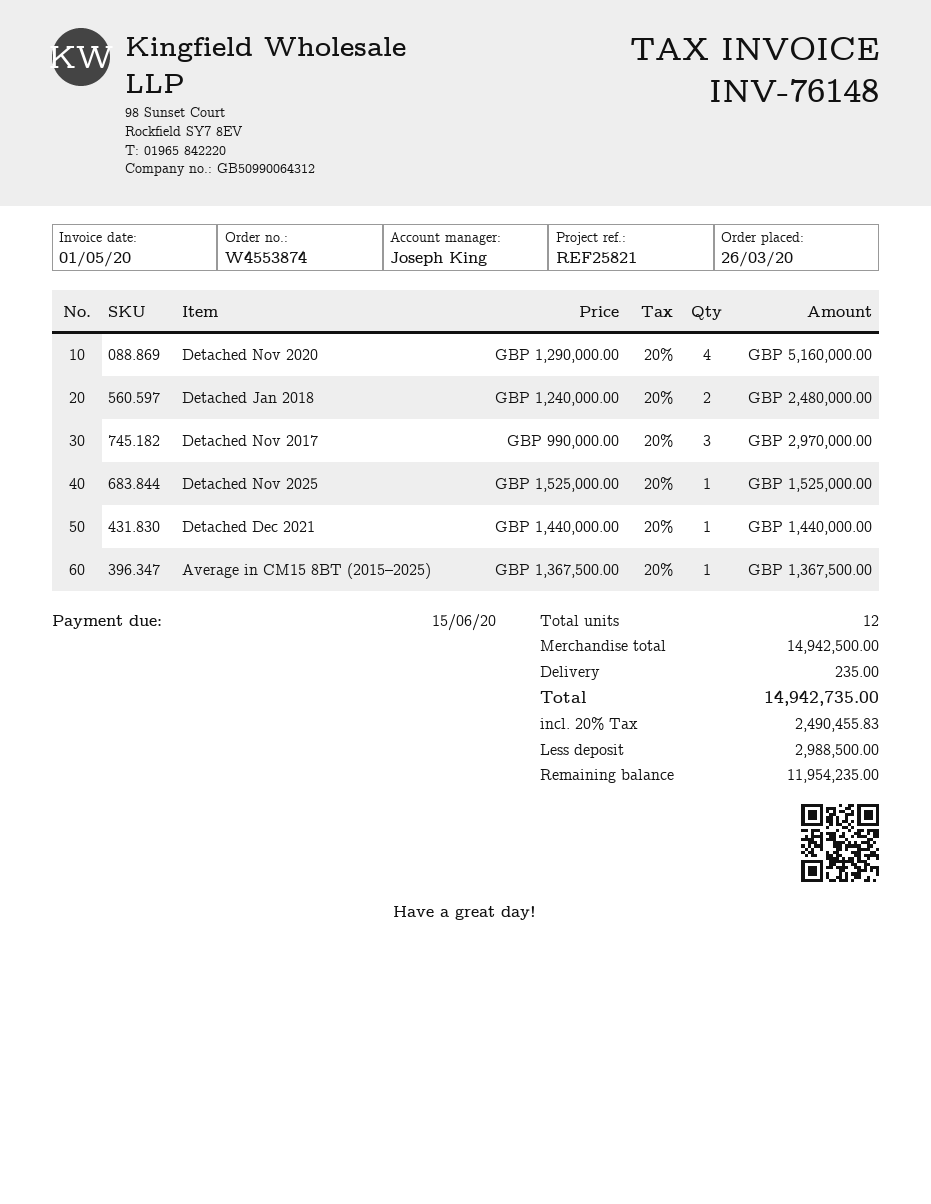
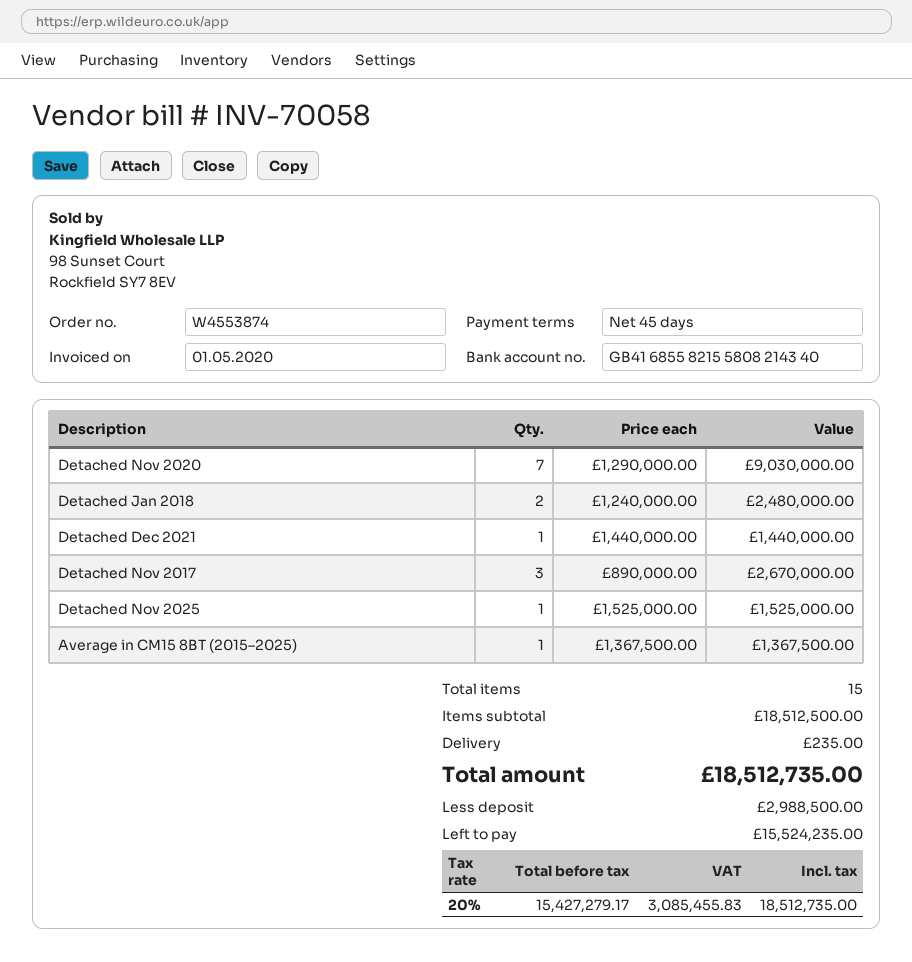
invoice number: INV-76148 -> INV-70058
Detached Nov 2020: 4 x 1290000.00 = 5160000.00 -> 7 x 1290000.00 = 9030000.00
Detached Nov 2017: 3 x 990000.00 = 2970000.00 -> 3 x 890000.00 = 2670000.00
total quantity: 12 -> 15
subtotal: 14942500.00 -> 18512500.00
tax: 20% = 2490455.83 -> 20% = 3085455.83
total: 14942735.00 -> 18512735.00
balance: 11954235.00 -> 15524235.00

